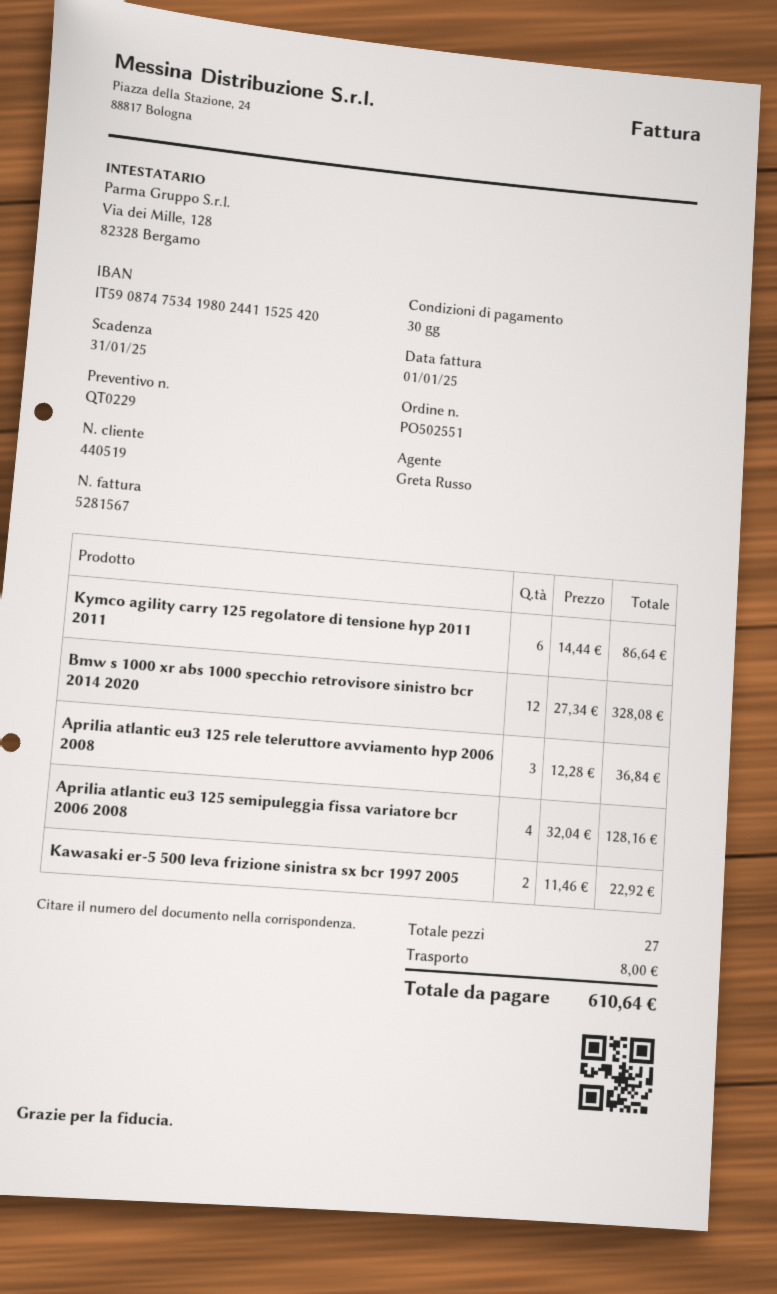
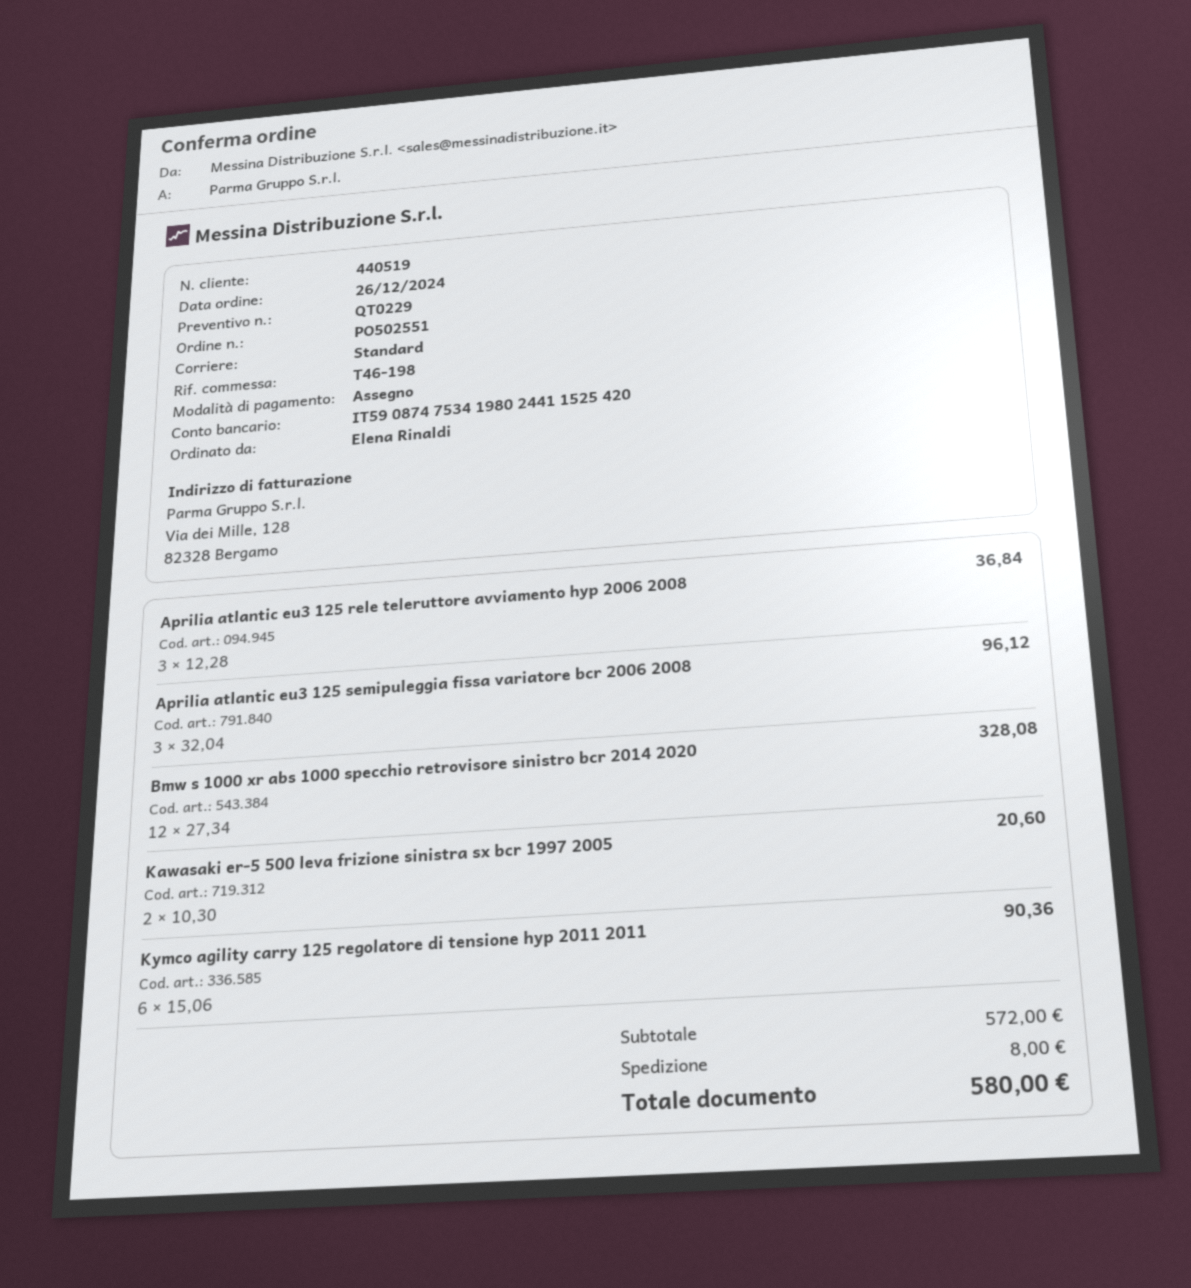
Kymco agility carry 125 regolatore di tensione hyp 2011 2011: 6 x 14.44 = 86.64 -> 6 x 15.06 = 90.36
Aprilia atlantic eu3 125 semipuleggia fissa variatore bcr 2006 2008: 4 x 32.04 = 128.16 -> 3 x 32.04 = 96.12
Kawasaki er-5 500 leva frizione sinistra sx bcr 1997 2005: 2 x 11.46 = 22.92 -> 2 x 10.30 = 20.60
total: 610.64 -> 580.00

